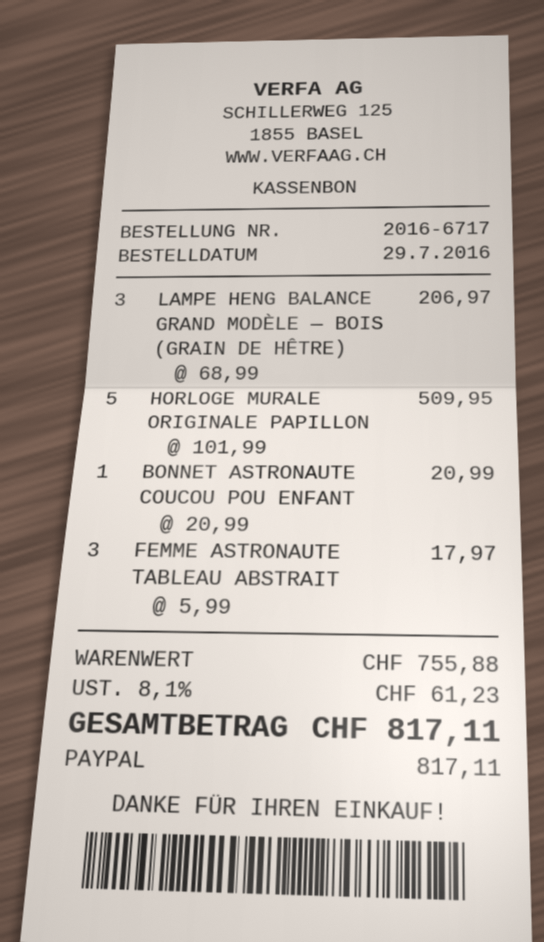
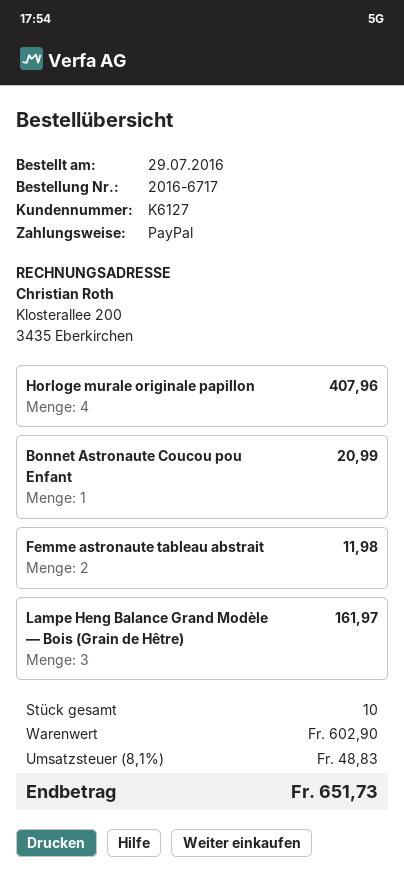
LAMPE HENG BALANCE GRAND MODÈLE — BOIS (GRAIN DE HÊTRE): 3 for 206.97 -> 3 for 161.97
HORLOGE MURALE ORIGINALE PAPILLON: 5 for 509.95 -> 4 for 407.96
FEMME ASTRONAUTE TABLEAU ABSTRAIT: 3 for 17.97 -> 2 for 11.98
subtotal: 755.88 -> 602.90
tax: 8.1% = 61.23 -> 8.1% = 48.83
total: 817.11 -> 651.73

